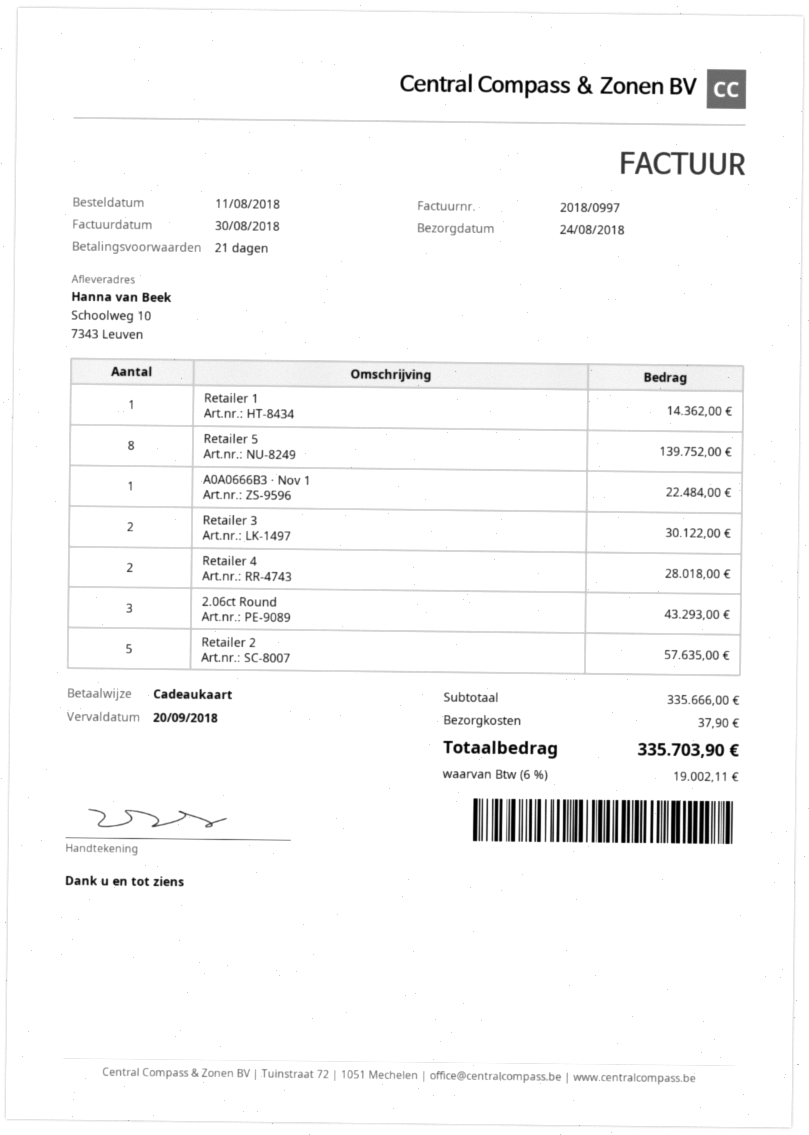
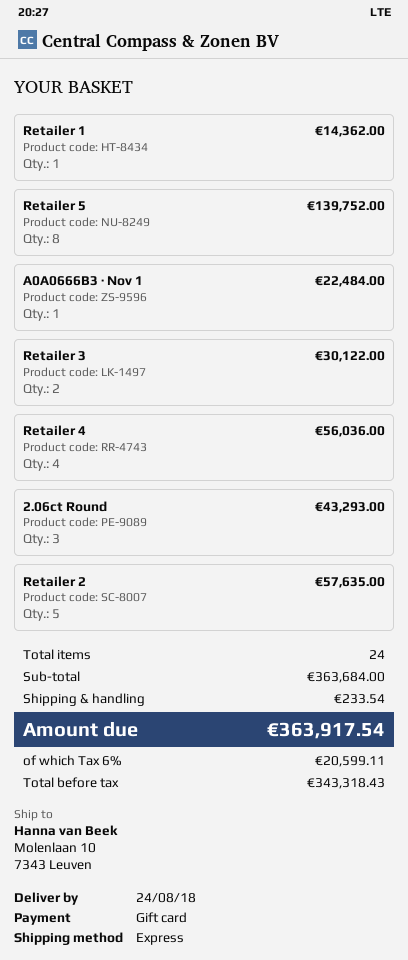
ship to: Schoolweg 10, 7343 Leuven -> Molenlaan 10, 7343 Leuven
Retailer 4: 2 for 28018.00 -> 4 for 56036.00
subtotal: 335666.00 -> 363684.00
shipping: 37.90 -> 233.54
tax: 6% = 19002.11 -> 6% = 20599.11
total: 335703.90 -> 363917.54

